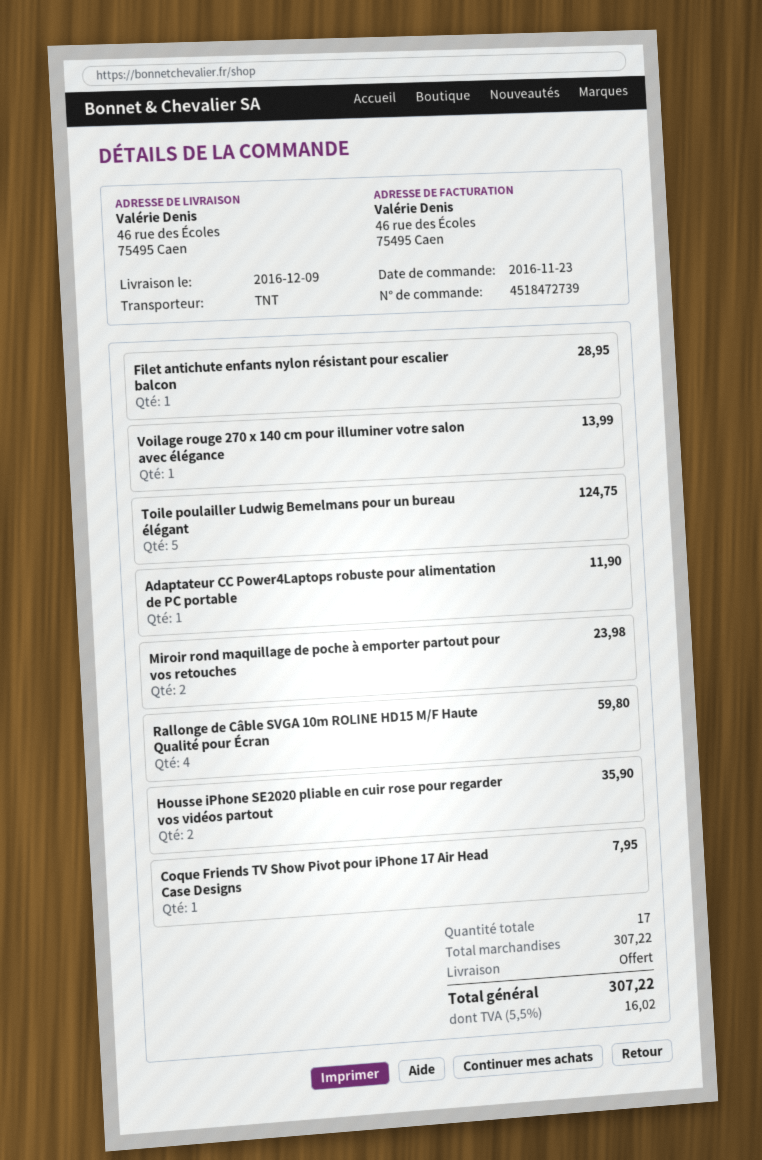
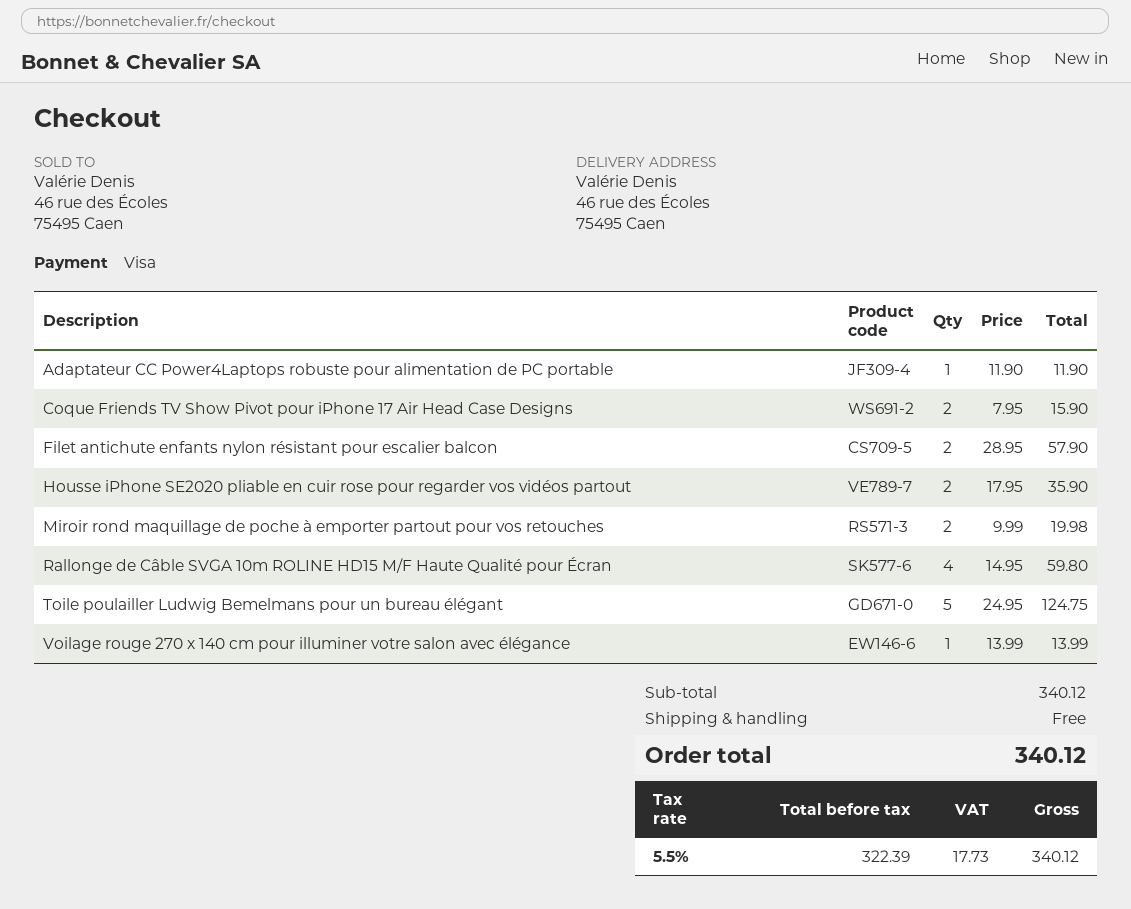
Filet antichute enfants nylon résistant pour escalier balcon: 1 for 28.95 -> 2 for 57.90
Miroir rond maquillage de poche à emporter partout pour vos retouches: 2 for 23.98 -> 2 for 19.98
Coque Friends TV Show Pivot pour iPhone 17 Air Head Case Designs: 1 for 7.95 -> 2 for 15.90
subtotal: 307.22 -> 340.12
tax: 5.5% = 16.02 -> 5.5% = 17.73
total: 307.22 -> 340.12

